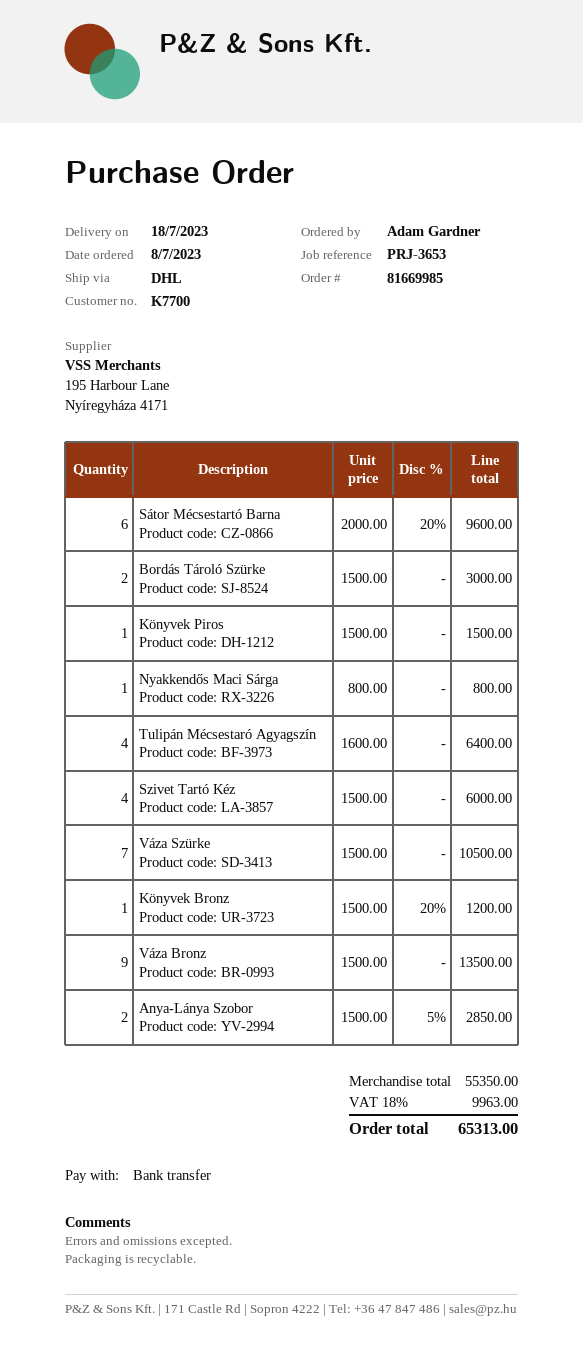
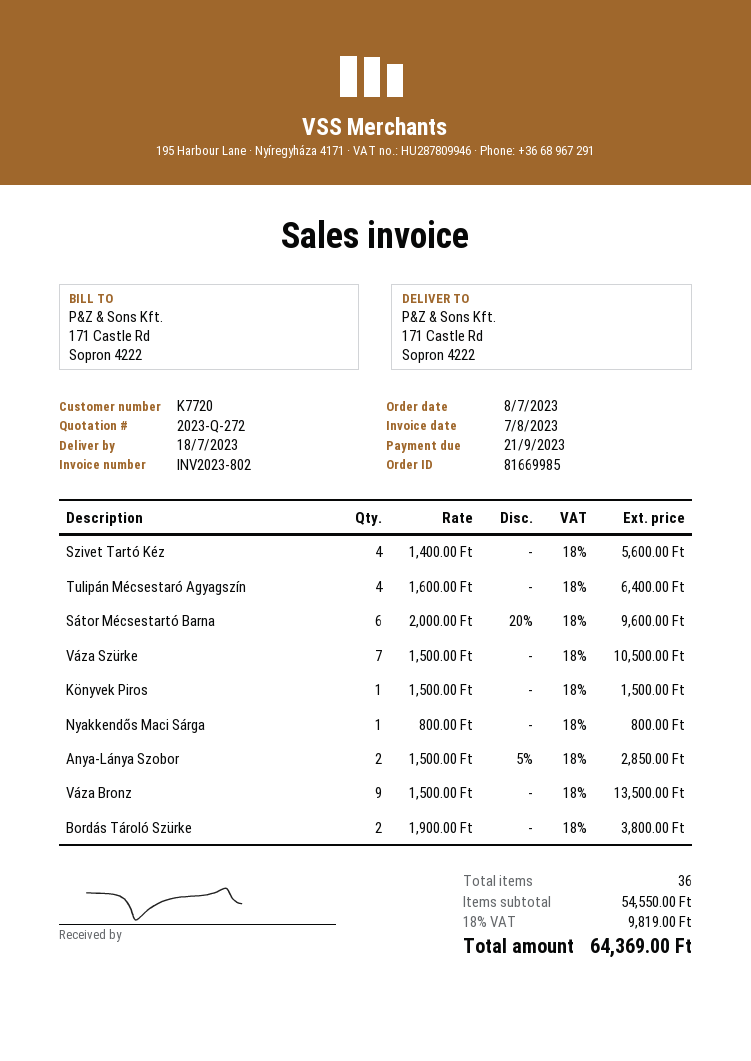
customer number: K7700 -> K7720
Bordás Tároló Szürke: 2 x 1500.00 = 3000.00 -> 2 x 1900.00 = 3800.00
Szivet Tartó Kéz: 4 x 1500.00 = 6000.00 -> 4 x 1400.00 = 5600.00
Könyvek Bronz: 1 x 1500.00 - 20% = 1200.00 -> none
subtotal: 55350.00 -> 54550.00
tax: 18% = 9963.00 -> 18% = 9819.00
total: 65313.00 -> 64369.00

